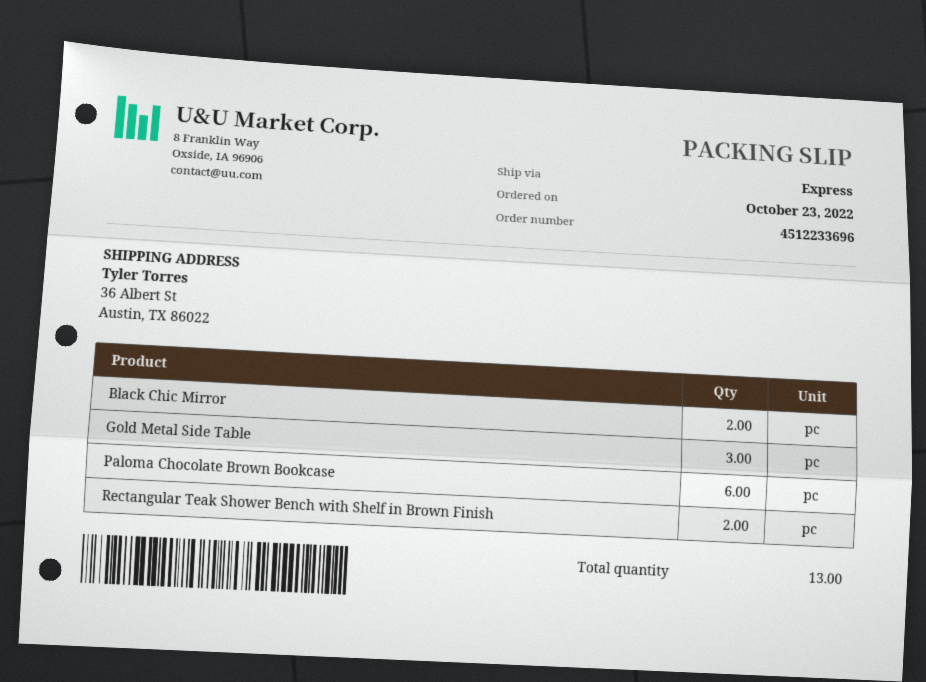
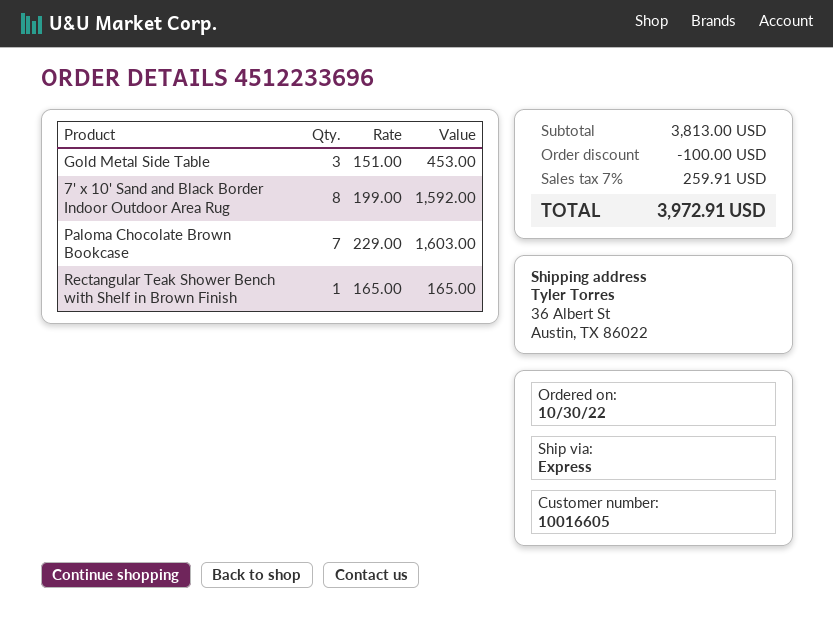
order date: 2022-10-23 -> 2022-10-30
Black Chic Mirror: 2 -> none
Paloma Chocolate Brown Bookcase: 6 -> 7
Rectangular Teak Shower Bench with Shelf in Brown Finish: 2 -> 1
7' x 10' Sand and Black Border Indoor Outdoor Area Rug: none -> 8

